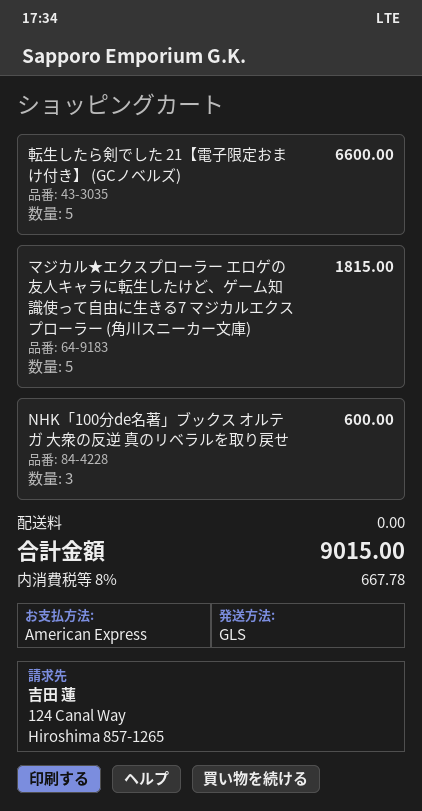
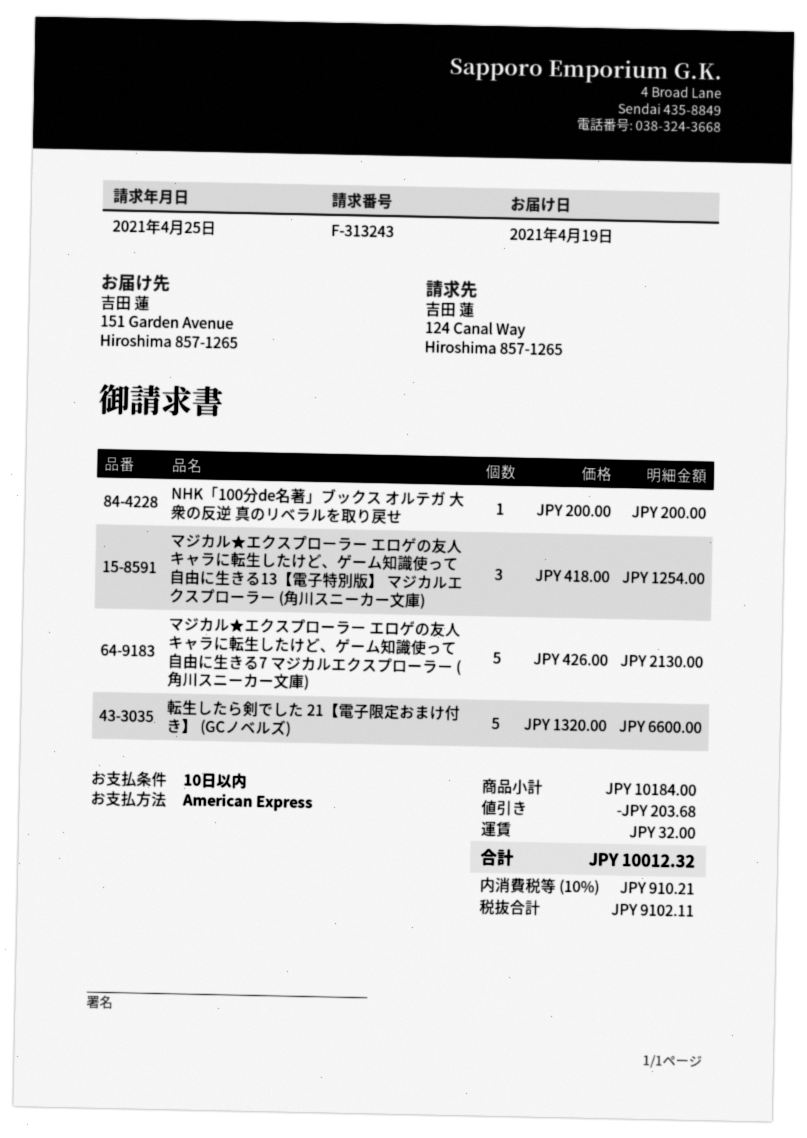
マジカル★エクスプローラー エロゲの友人キャラに転生したけど、ゲーム知識使って自由に生きる7 マジカルエクスプローラー (角川スニーカー文庫): 5 for 1815.00 -> 5 for 2130.00
NHK「100分de名著」ブックス オルテガ 大衆の反逆 真のリベラルを取り戻せ: 3 for 600.00 -> 1 for 200.00
マジカル★エクスプローラー エロゲの友人キャラに転生したけど、ゲーム知識使って自由に生きる13【電子特別版】 マジカルエクスプローラー (角川スニーカー文庫): none -> 3 for 1254.00
discount: none -> 203.68
shipping: 0.00 -> 32.00
tax: 8% = 667.78 -> 10% = 910.21
total: 9015.00 -> 10012.32

